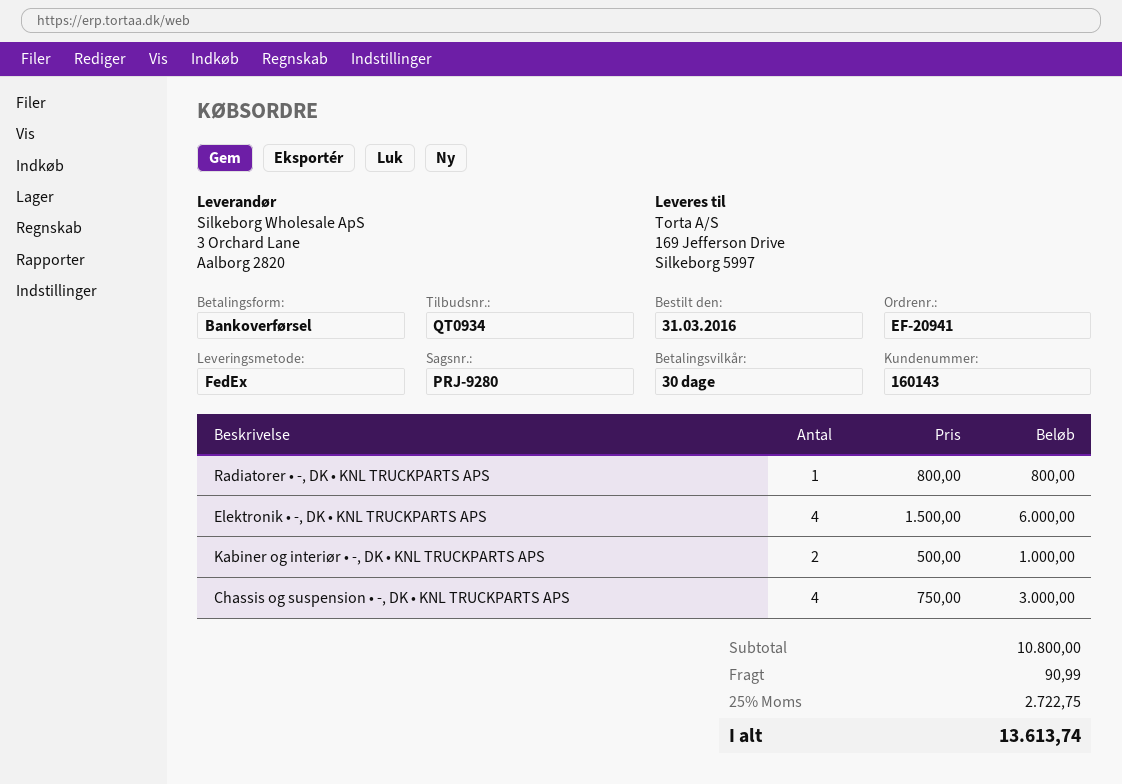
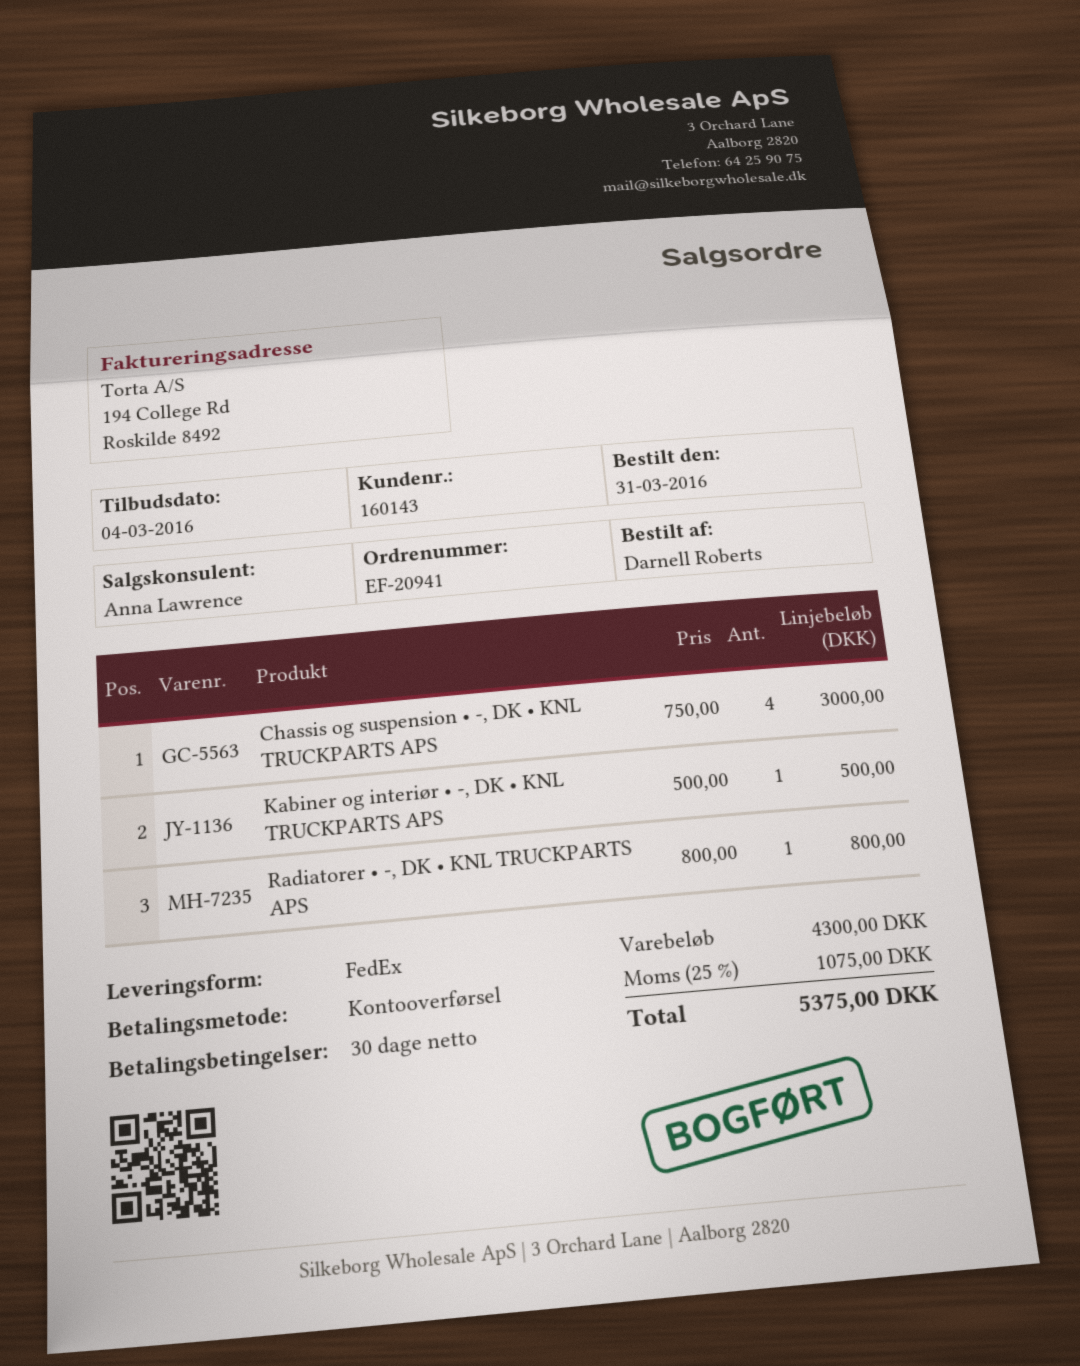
Elektronik • -, DK • KNL TRUCKPARTS APS: 4 x 1500.00 = 6000.00 -> none
Kabiner og interiør • -, DK • KNL TRUCKPARTS APS: 2 x 500.00 = 1000.00 -> 1 x 500.00 = 500.00
subtotal: 10800.00 -> 4300.00
shipping: 90.99 -> none
tax: 25% = 2722.75 -> 25% = 1075.00
total: 13613.74 -> 5375.00

